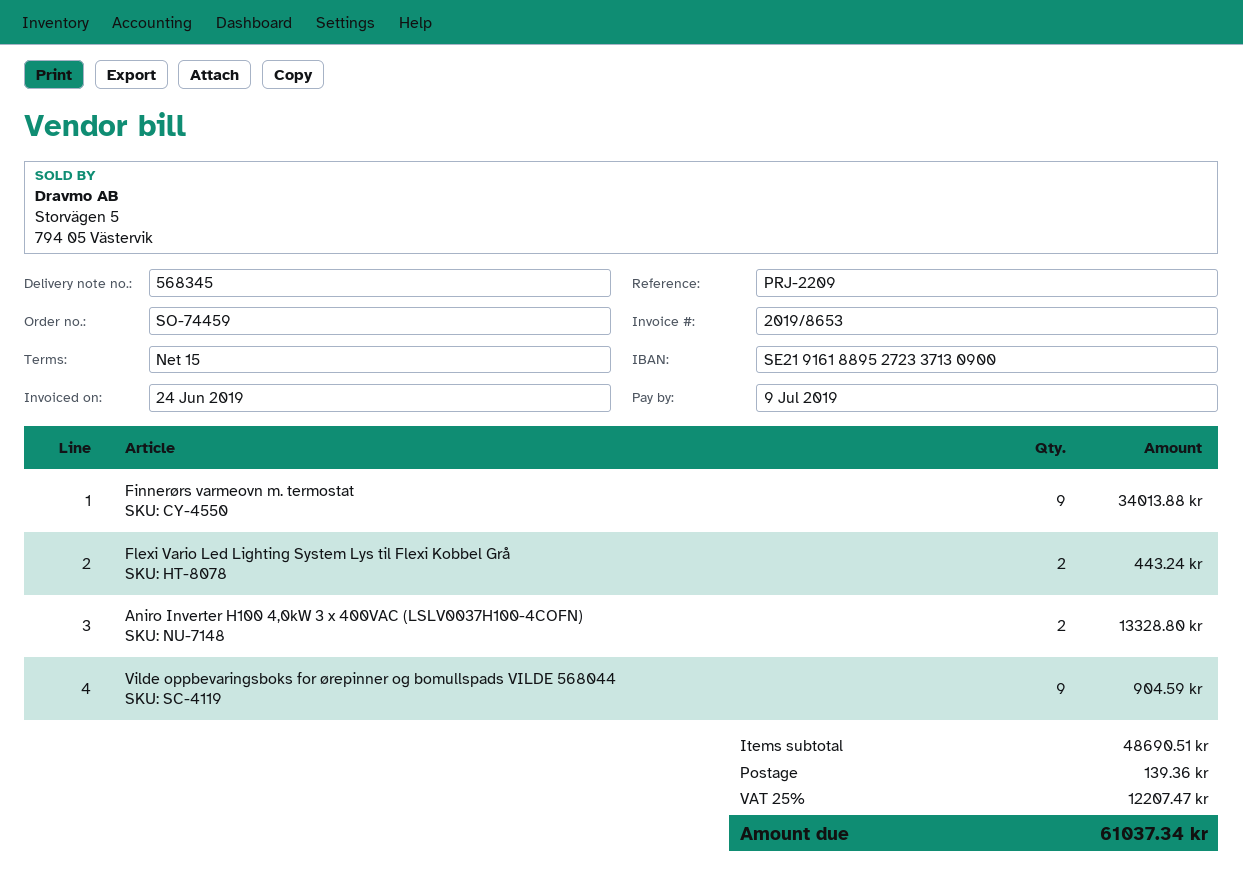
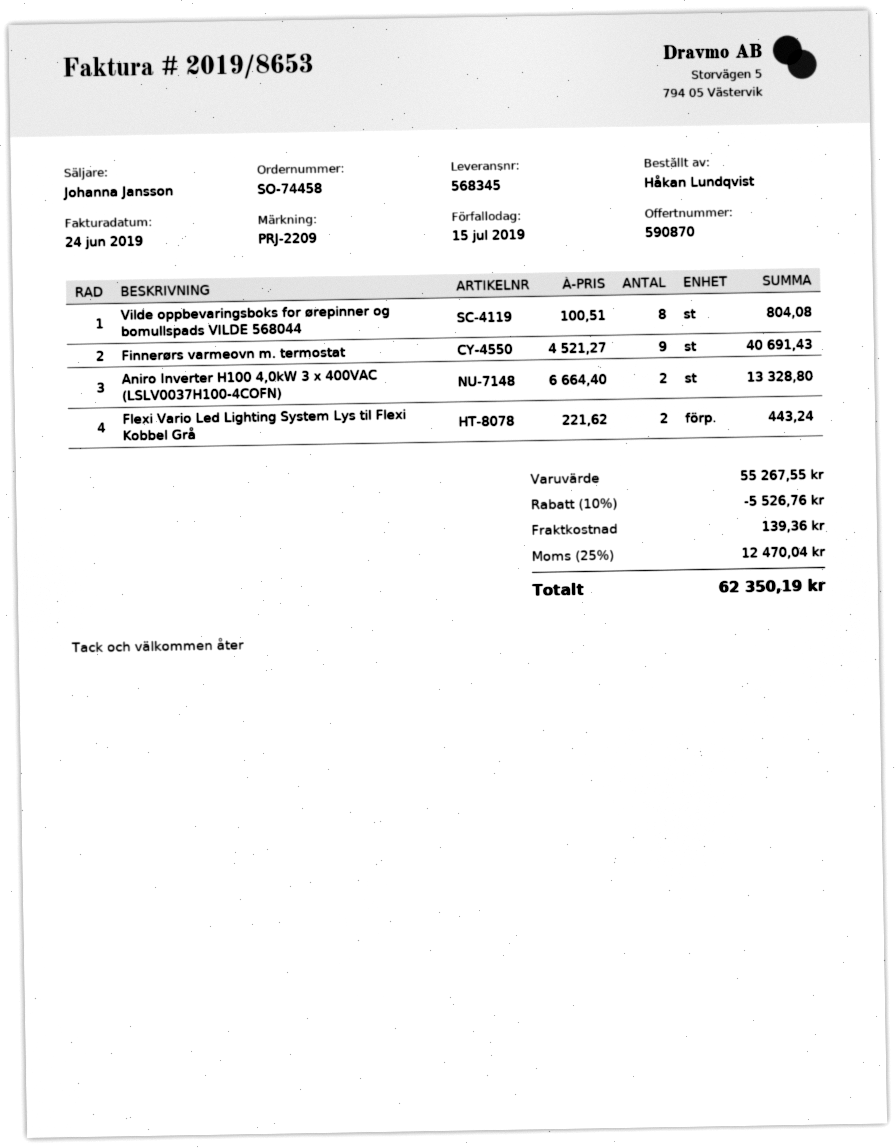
order number: SO-74459 -> SO-74458
due date: 2019-07-09 -> 2019-07-15
Finnerørs varmeovn m. termostat: 9 for 34013.88 -> 9 for 40691.43
Vilde oppbevaringsboks for ørepinner og bomullspads VILDE 568044: 9 for 904.59 -> 8 for 804.08
subtotal: 48690.51 -> 55267.55
discount: none -> 10% = 5526.76
tax: 25% = 12207.47 -> 25% = 12470.04
total: 61037.34 -> 62350.19

